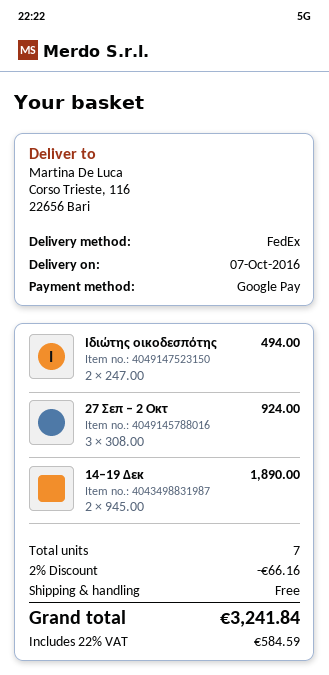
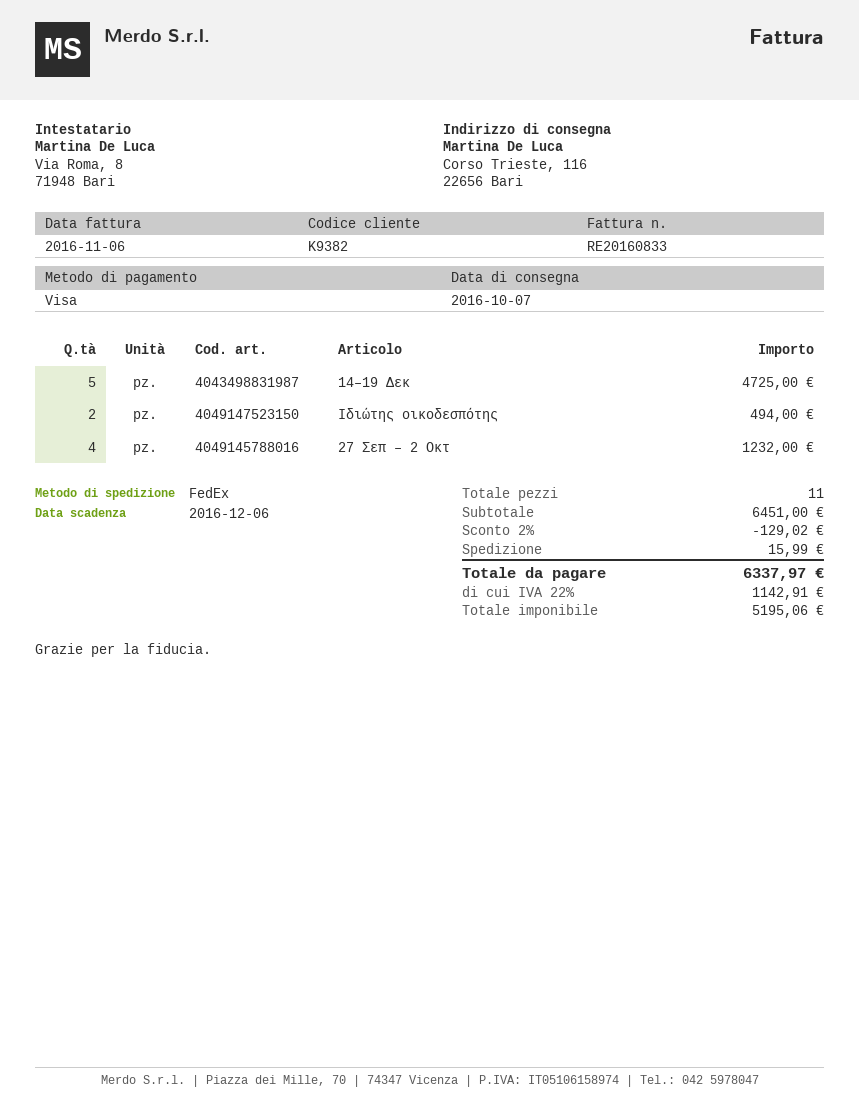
payment method: Google Pay -> Visa
27 Σεπ – 2 Οκτ: 3 for 924.00 -> 4 for 1232.00
14–19 Δεκ: 2 for 1890.00 -> 5 for 4725.00
total quantity: 7 -> 11
discount: 2% = 66.16 -> 2% = 129.02
shipping: 0.00 -> 15.99
tax: 22% = 584.59 -> 22% = 1142.91
total: 3241.84 -> 6337.97

